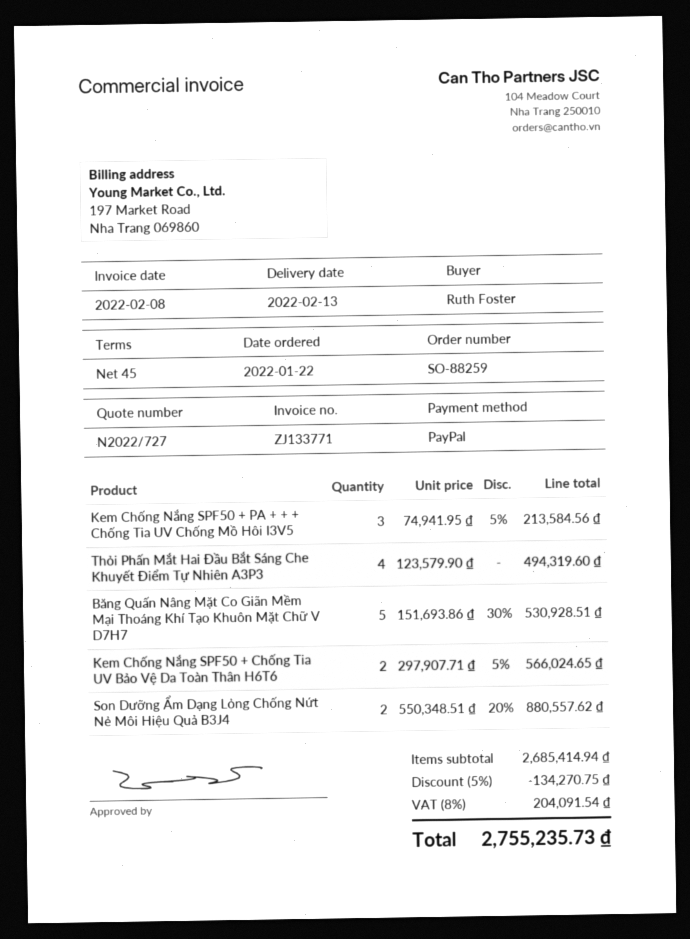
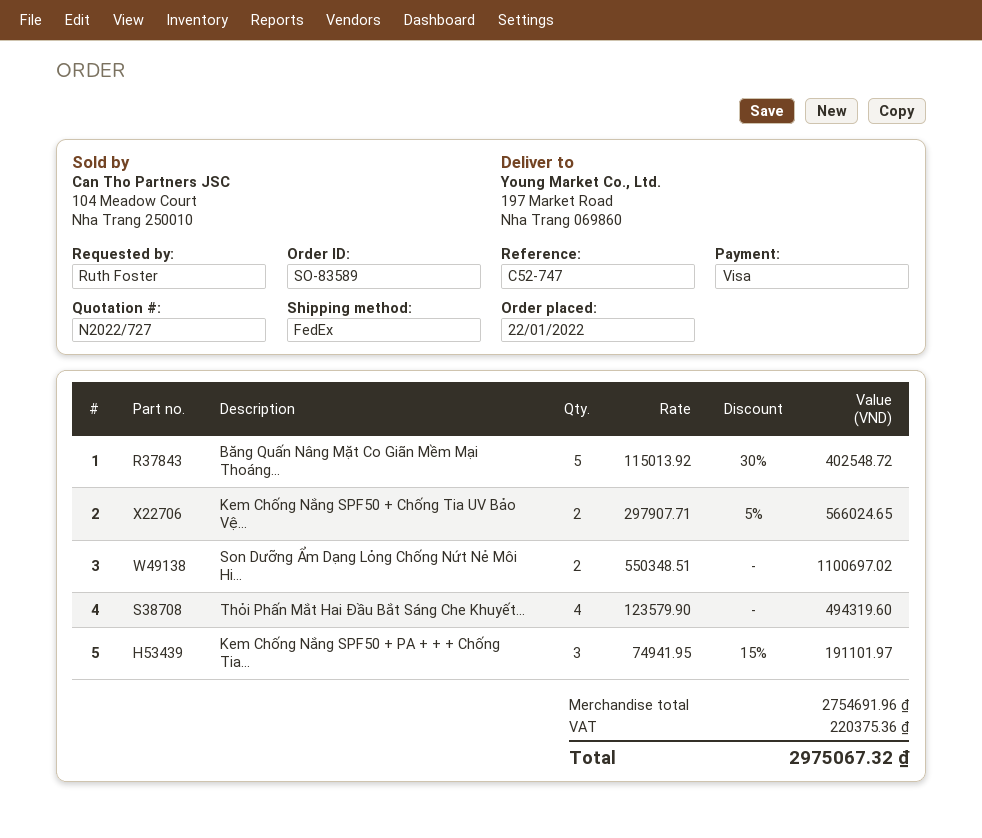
order number: SO-88259 -> SO-83589
payment method: PayPal -> Visa
Kem Chống Nắng SPF50 + PA + + + Chống Tia UV Chống Mồ Hôi I3V5: 3 x 74941.95 - 5% = 213584.56 -> 3 x 74941.95 - 15% = 191101.97
Băng Quấn Nâng Mặt Co Giãn Mềm Mại Thoáng Khí Tạo Khuôn Mặt Chữ V D7H7: 5 x 151693.86 - 30% = 530928.51 -> 5 x 115013.92 - 30% = 402548.72
Son Dưỡng Ẩm Dạng Lỏng Chống Nứt Nẻ Môi Hiệu Quả B3J4: 2 x 550348.51 - 20% = 880557.62 -> 2 x 550348.51 = 1100697.02
subtotal: 2685414.94 -> 2754691.96
discount: 5% = 134270.75 -> none
tax: 204091.54 -> 220375.36
total: 2755235.73 -> 2975067.32

